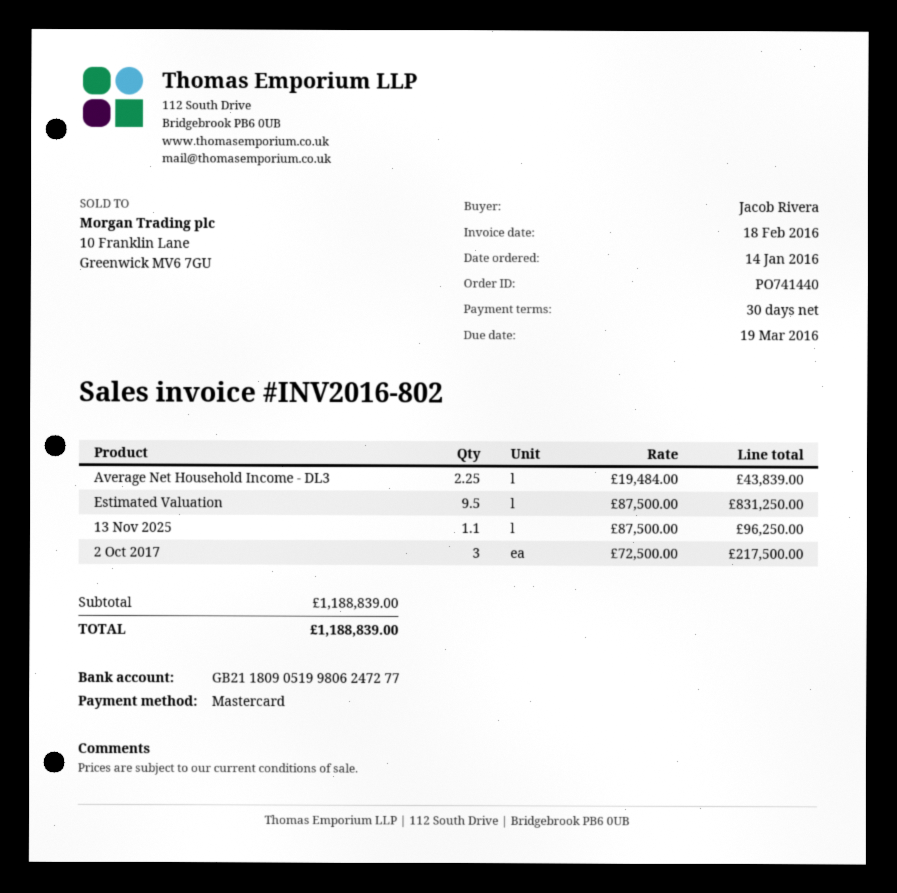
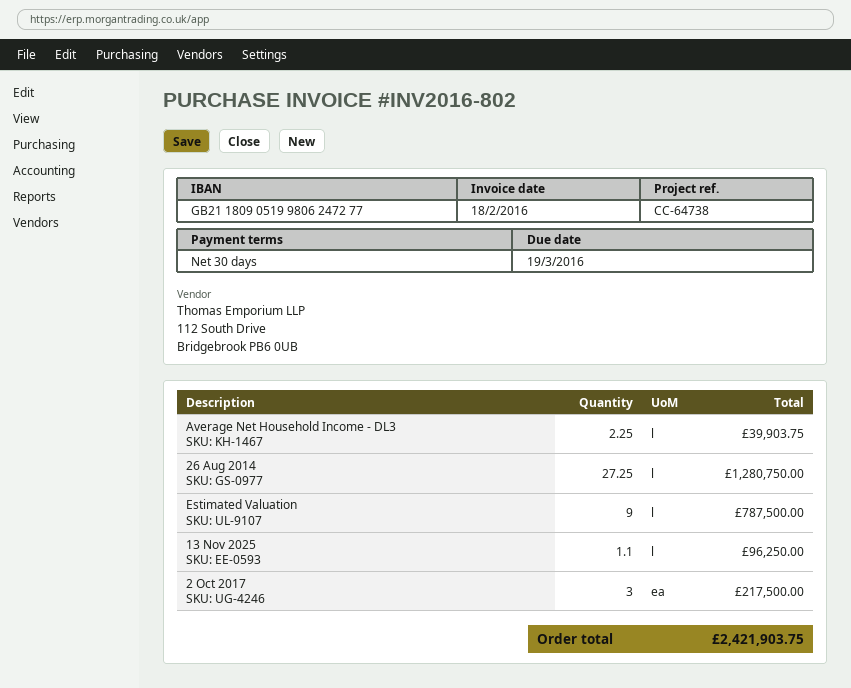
Average Net Household Income - DL3: 2.25 for 43839.00 -> 2.25 for 39903.75
Estimated Valuation: 9.5 for 831250.00 -> 9 for 787500.00
26 Aug 2014: none -> 27.25 for 1280750.00
total: 1188839.00 -> 2421903.75

